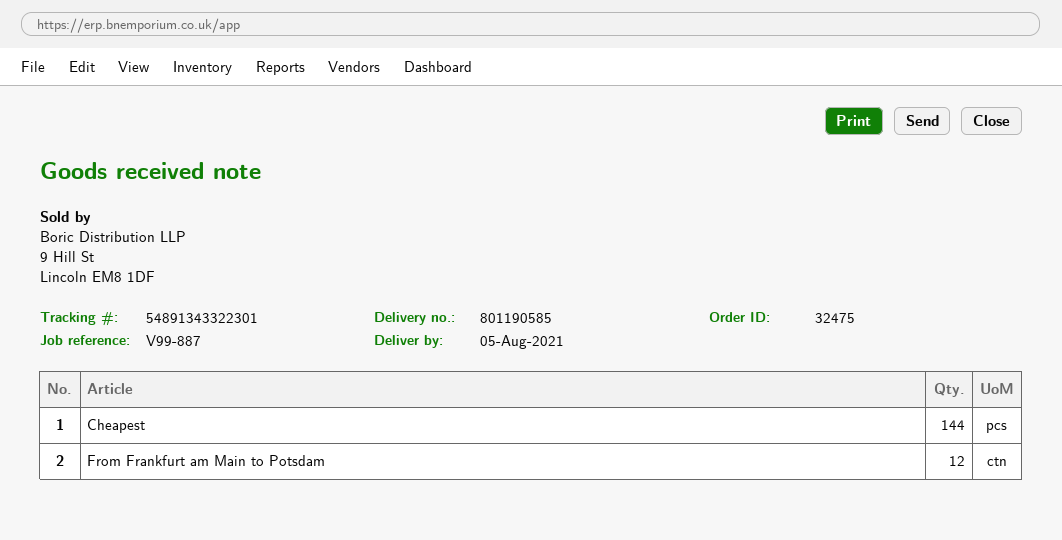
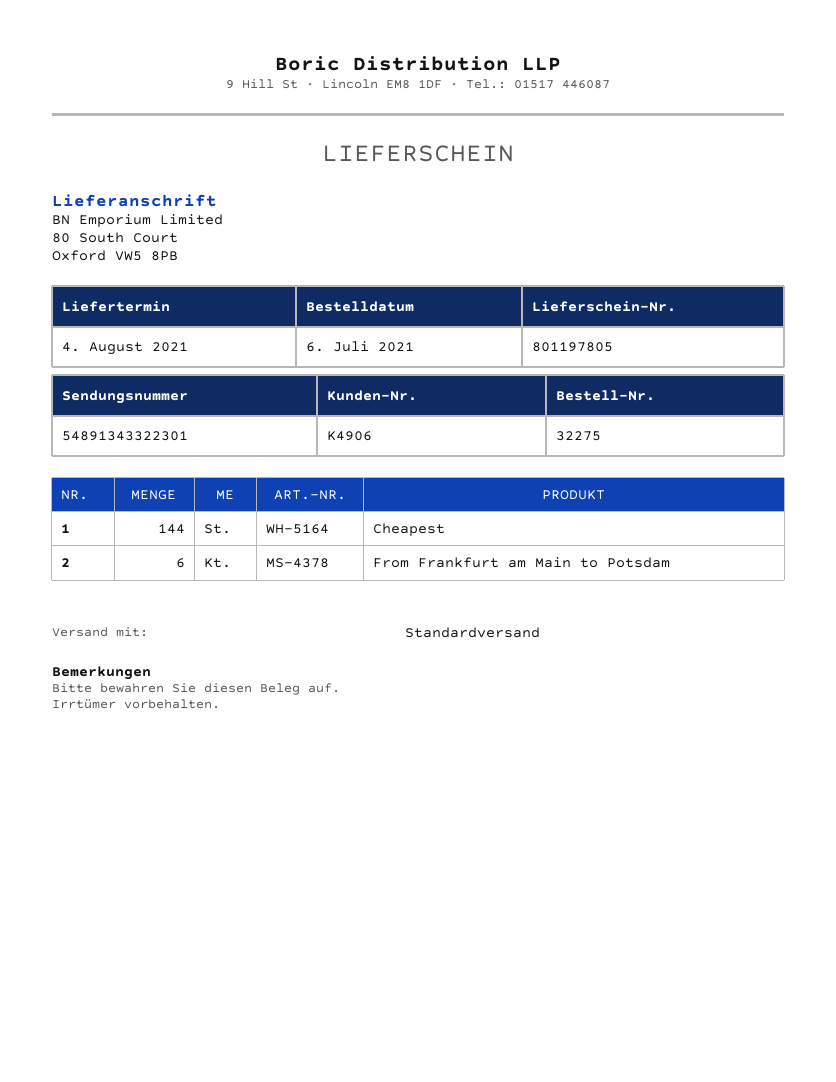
order number: 32475 -> 32275
delivery note number: 801190585 -> 801197805
delivery date: 2021-08-05 -> 2021-08-04
From Frankfurt am Main to Potsdam: 12 -> 6

